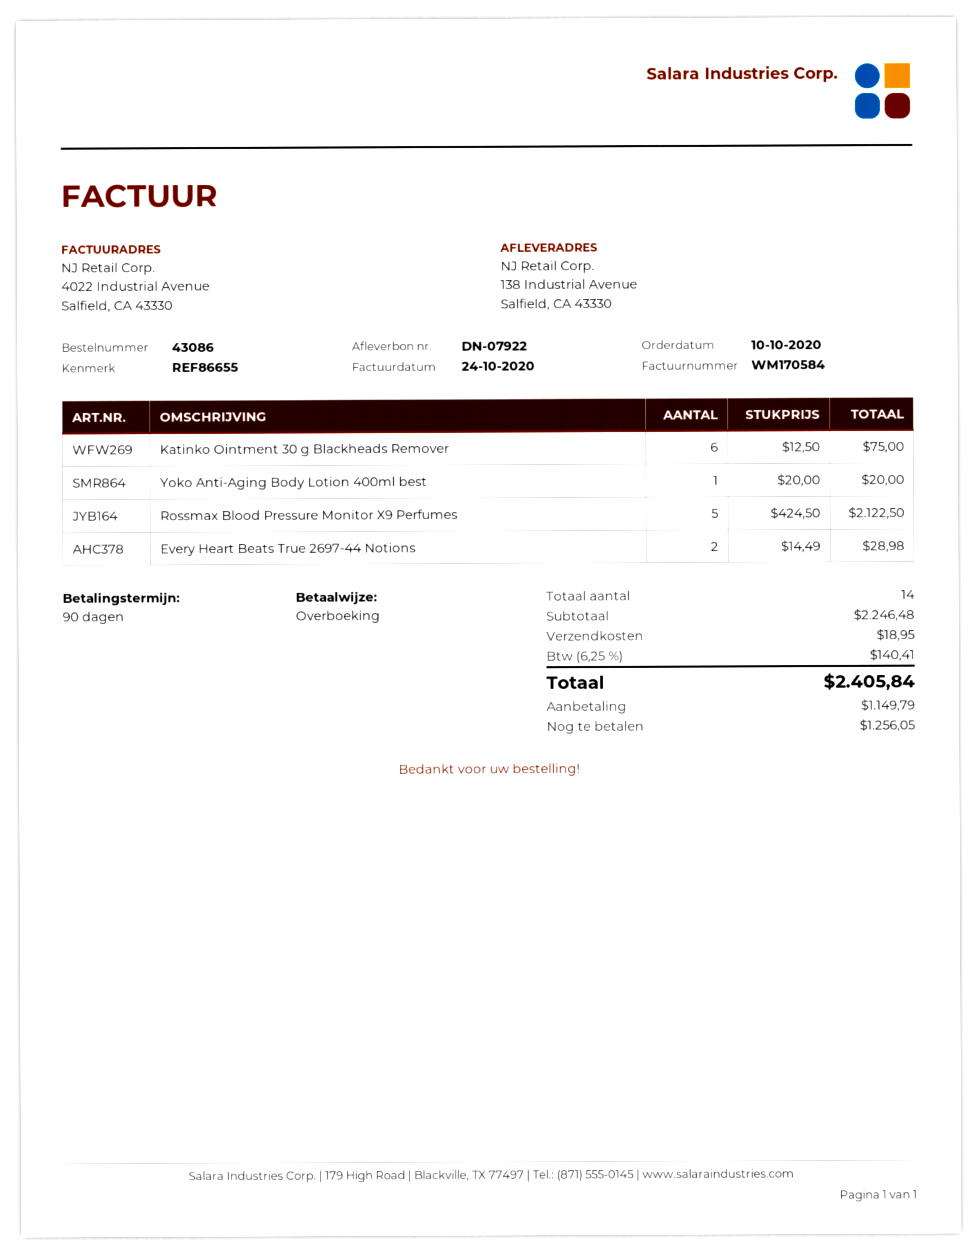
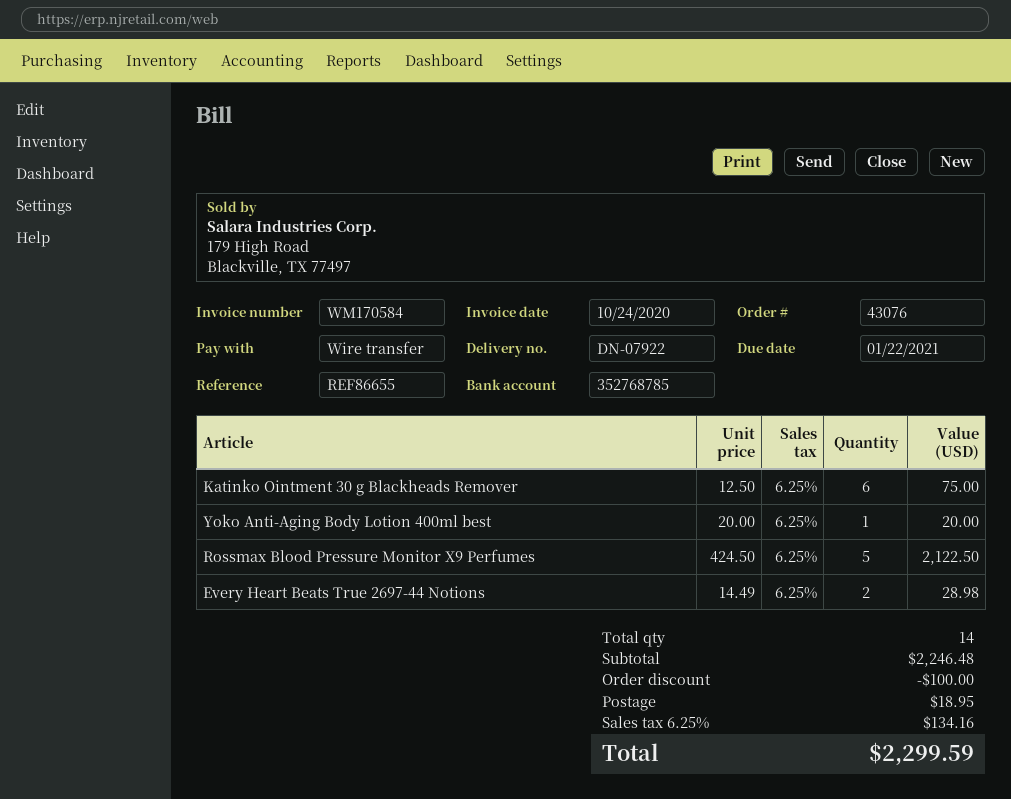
order number: 43086 -> 43076
discount: none -> 100.00
tax: 6.25% = 140.41 -> 6.25% = 134.16
total: 2405.84 -> 2299.59

